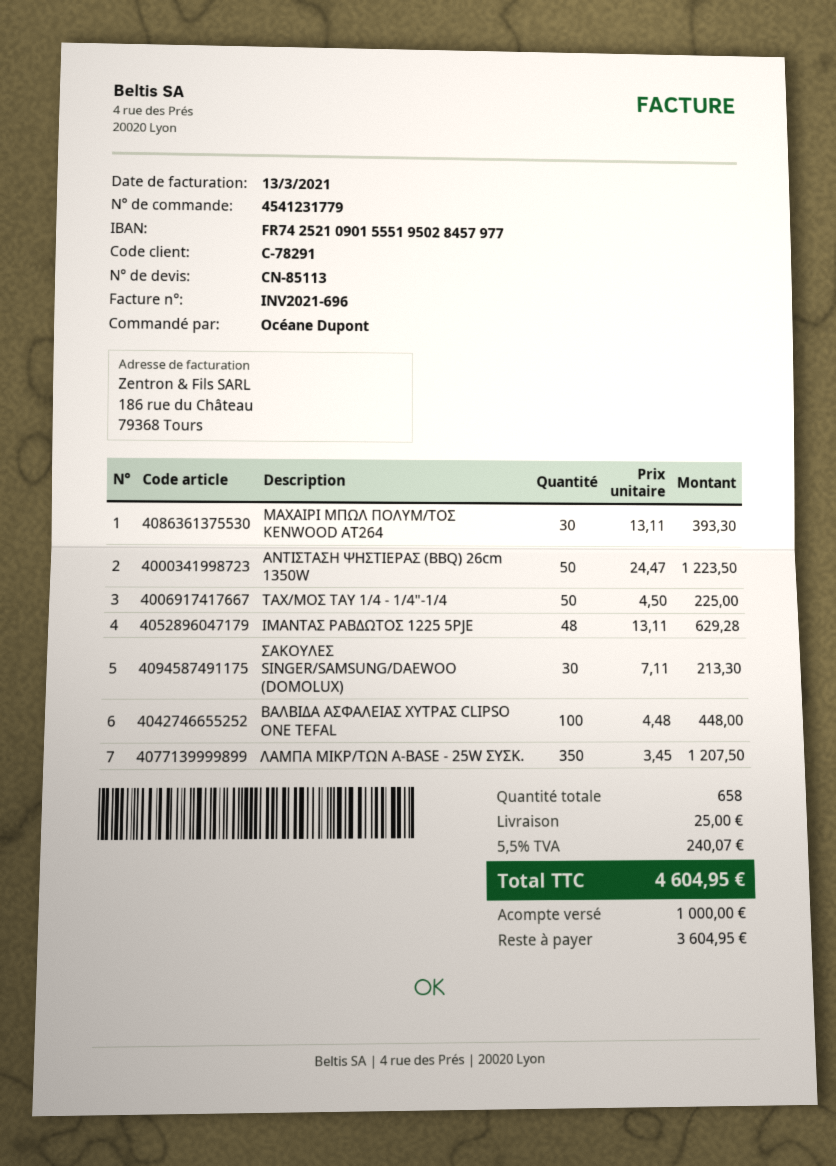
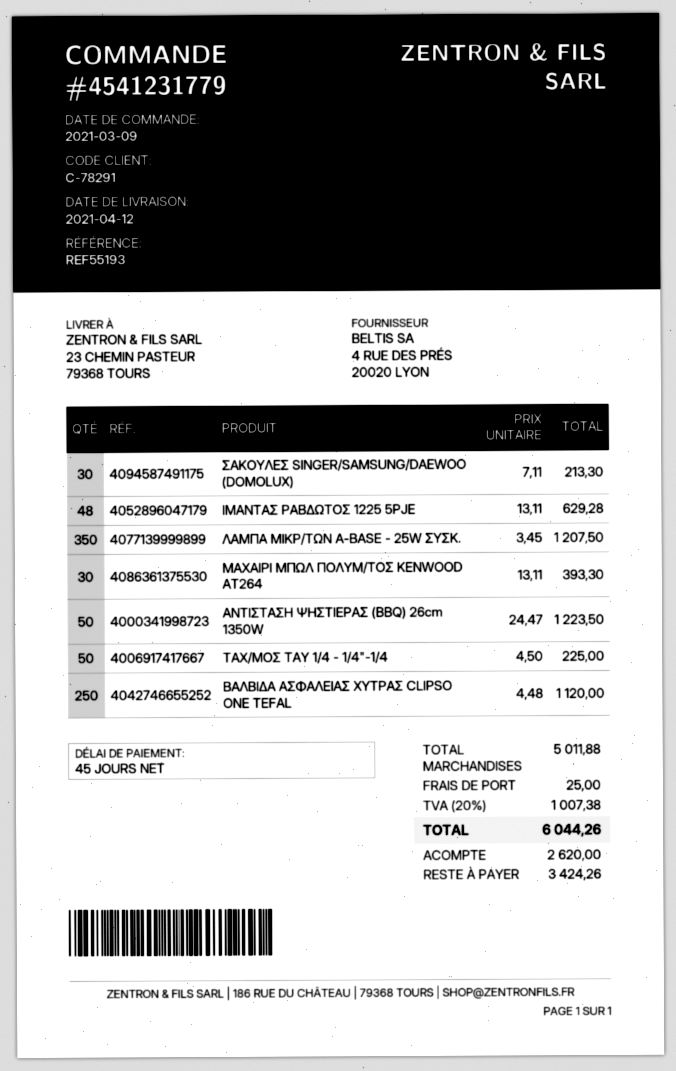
ΒΑΛΒΙΔΑ ΑΣΦΑΛΕΙΑΣ ΧΥΤΡΑΣ CLIPSO ONE TEFAL: 100 x 4.48 = 448.00 -> 250 x 4.48 = 1120.00
tax: 5.5% = 240.07 -> 20% = 1007.38
total: 4604.95 -> 6044.26
deposit: 1000.00 -> 2620.00
balance: 3604.95 -> 3424.26

